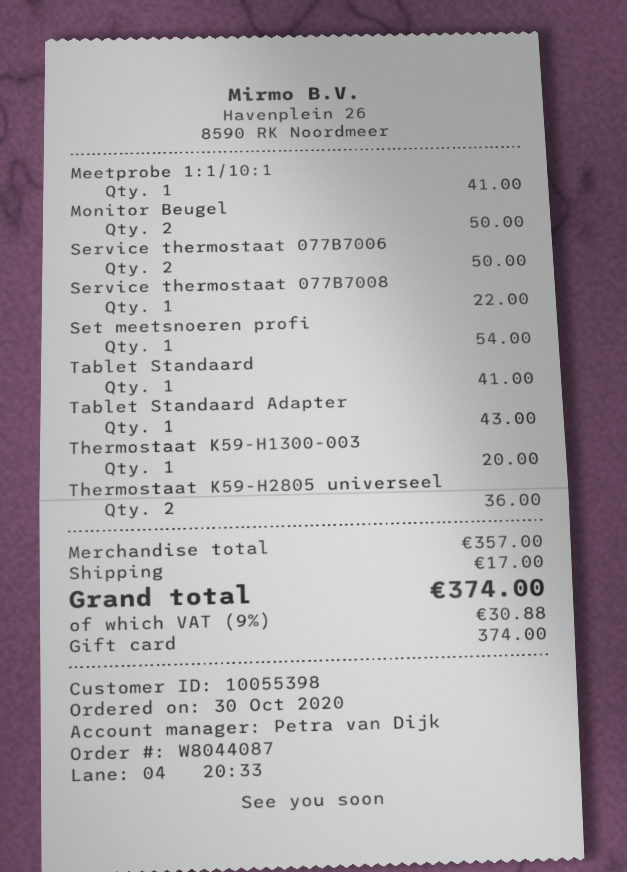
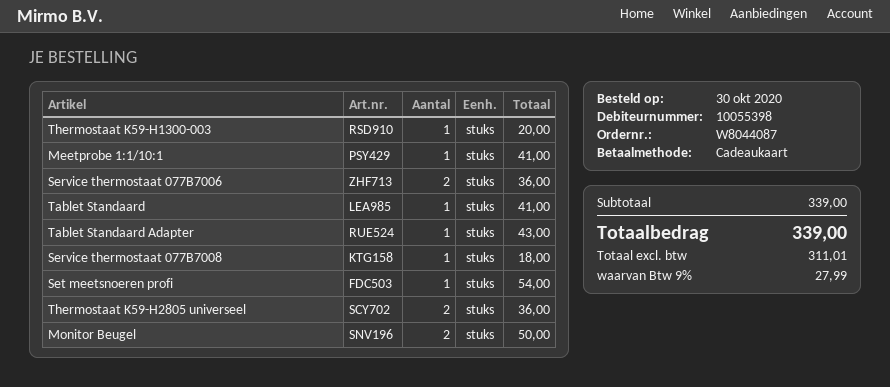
Service thermostaat 077B7006: 2 for 50.00 -> 2 for 36.00
Service thermostaat 077B7008: 1 for 22.00 -> 1 for 18.00
subtotal: 357.00 -> 339.00
shipping: 17.00 -> none
tax: 9% = 30.88 -> 9% = 27.99
total: 374.00 -> 339.00

